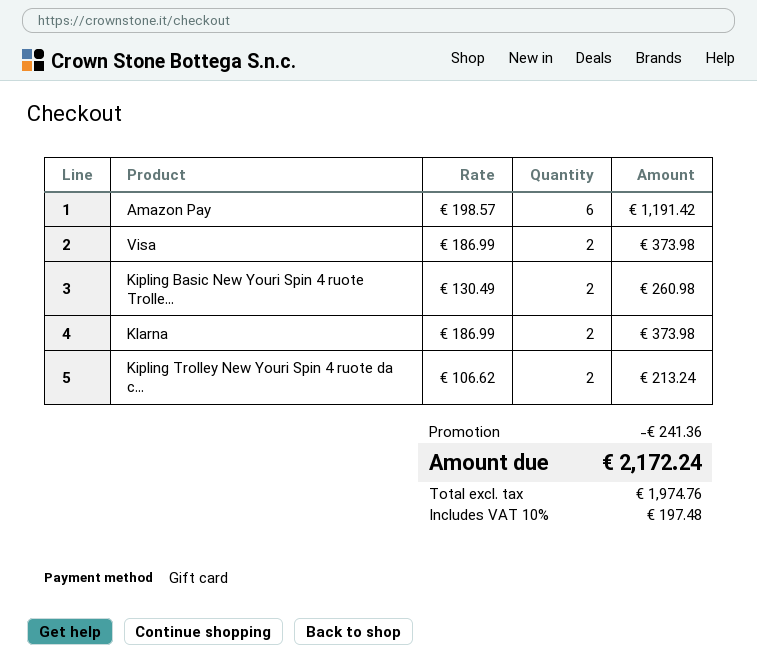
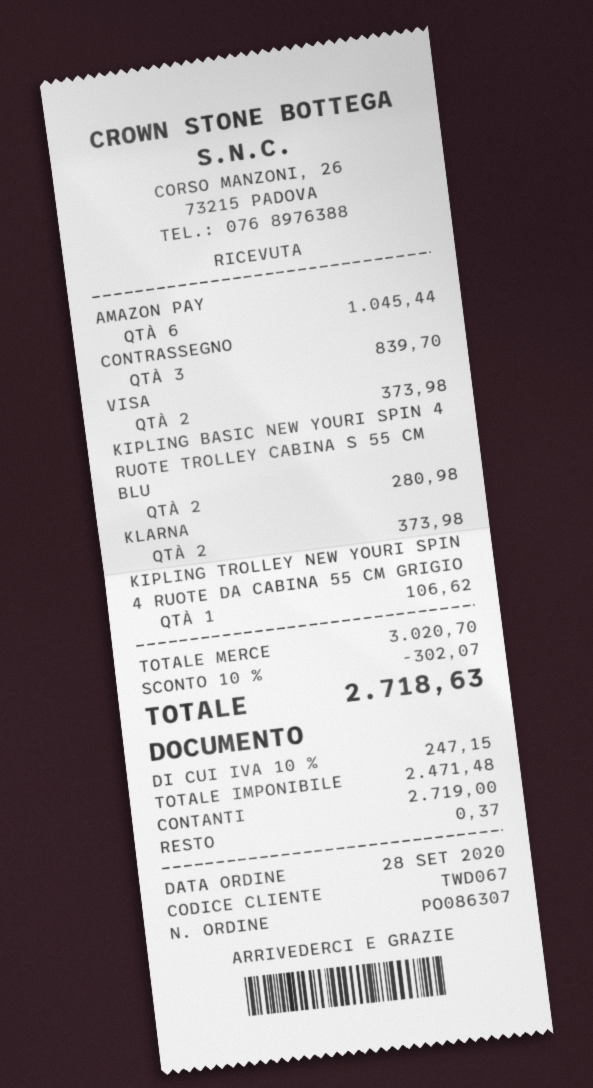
payment method: gift card -> cash
Amazon Pay: 6 for 1191.42 -> 6 for 1045.44
Kipling Basic New Youri Spin 4 ruote Trolle...: 2 for 260.98 -> 2 for 280.98
Kipling Trolley New Youri Spin 4 ruote da c...: 2 for 213.24 -> 1 for 106.62
CONTRASSEGNO: none -> 3 for 839.70
discount: 241.36 -> 302.07
net: 1974.76 -> 2471.48
tax: 10% = 197.48 -> 10% = 247.15
total: 2172.24 -> 2718.63

